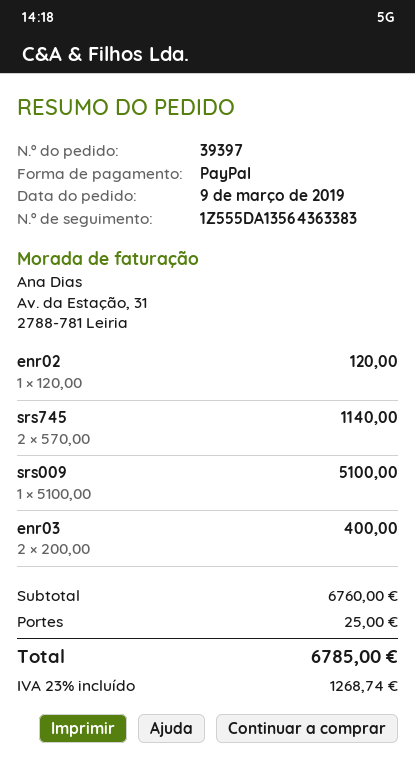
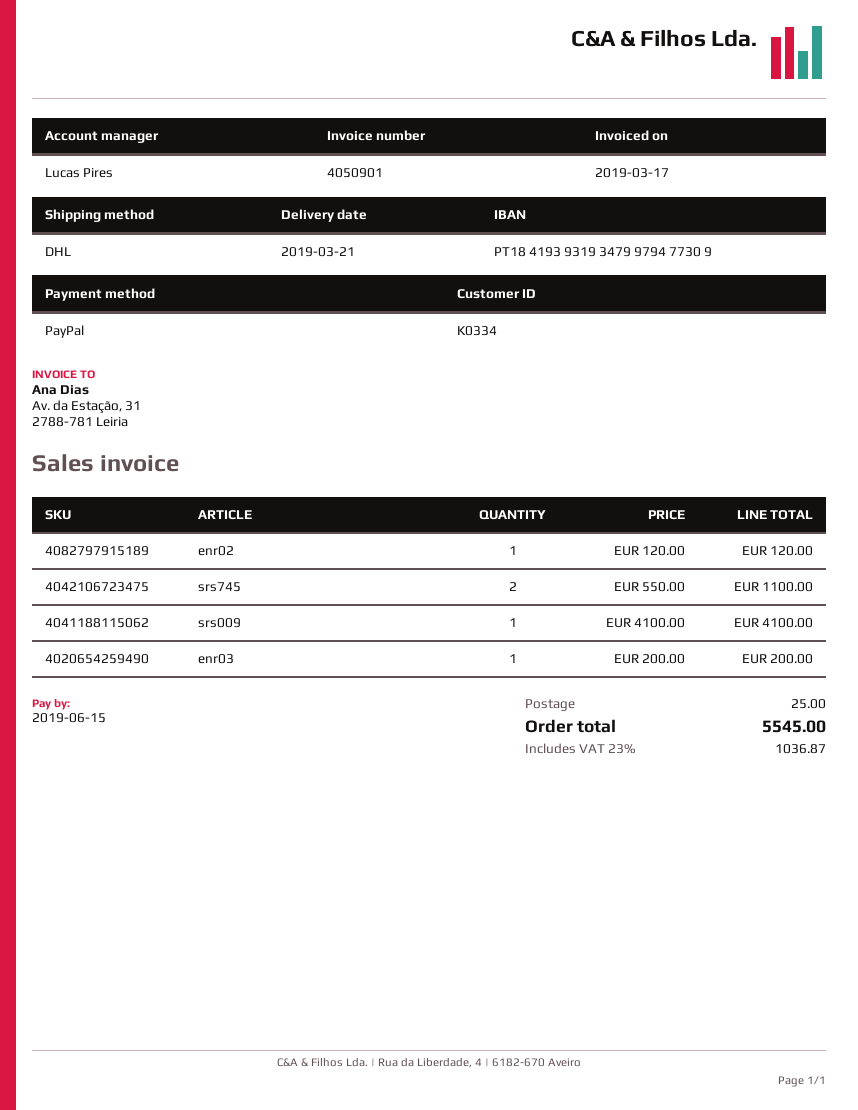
srs745: 2 x 570.00 = 1140.00 -> 2 x 550.00 = 1100.00
srs009: 1 x 5100.00 = 5100.00 -> 1 x 4100.00 = 4100.00
enr03: 2 x 200.00 = 400.00 -> 1 x 200.00 = 200.00
tax: 23% = 1268.74 -> 23% = 1036.87
total: 6785.00 -> 5545.00

